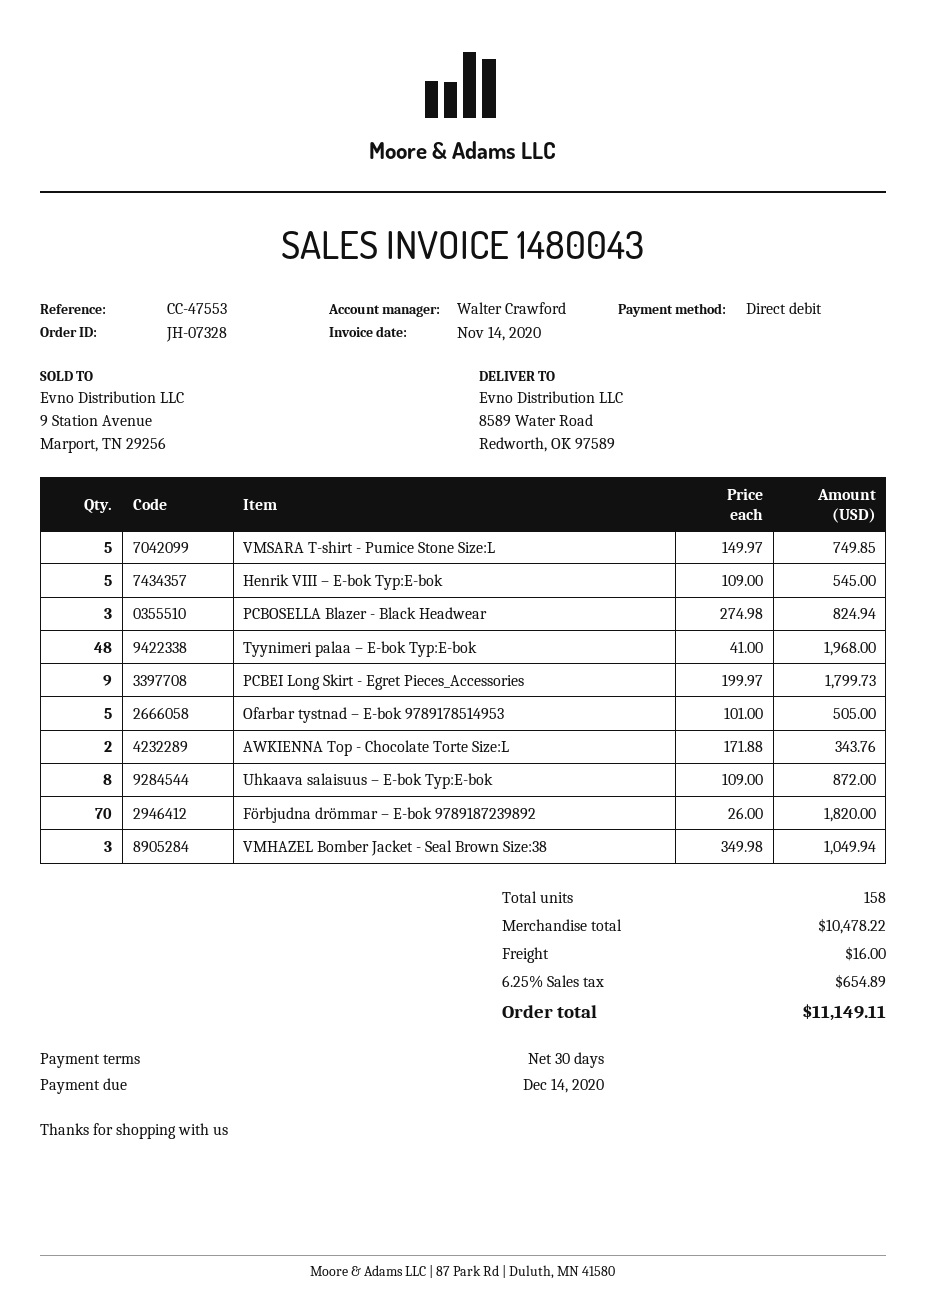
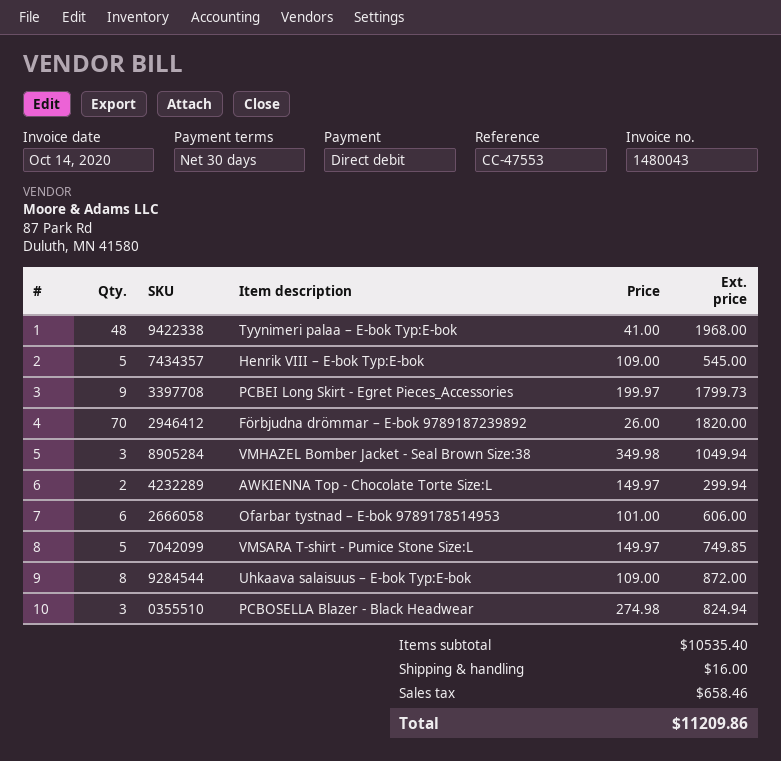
invoice date: 2020-11-14 -> 2020-10-14
Ofarbar tystnad – E-bok 9789178514953: 5 x 101.00 = 505.00 -> 6 x 101.00 = 606.00
AWKIENNA Top - Chocolate Torte Size:L: 2 x 171.88 = 343.76 -> 2 x 149.97 = 299.94
subtotal: 10478.22 -> 10535.40
tax: 654.89 -> 658.46
total: 11149.11 -> 11209.86

